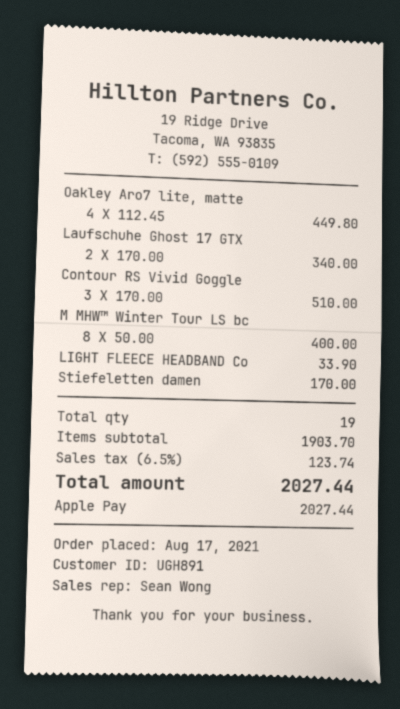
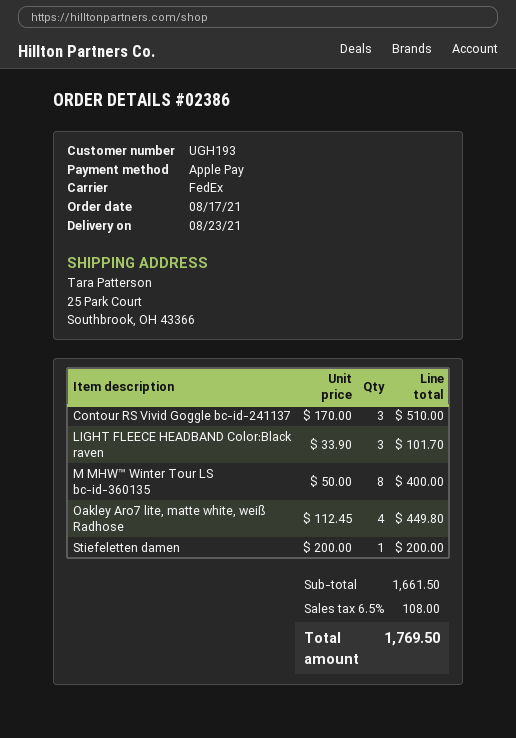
customer number: UGH891 -> UGH193
Laufschuhe Ghost 17 GTX: 2 x 170.00 = 340.00 -> none
LIGHT FLEECE HEADBAND Co: 1 x 33.90 = 33.90 -> 3 x 33.90 = 101.70
Stiefeletten damen: 1 x 170.00 = 170.00 -> 1 x 200.00 = 200.00
subtotal: 1903.70 -> 1661.50
tax: 6.5% = 123.74 -> 6.5% = 108.00
total: 2027.44 -> 1769.50

